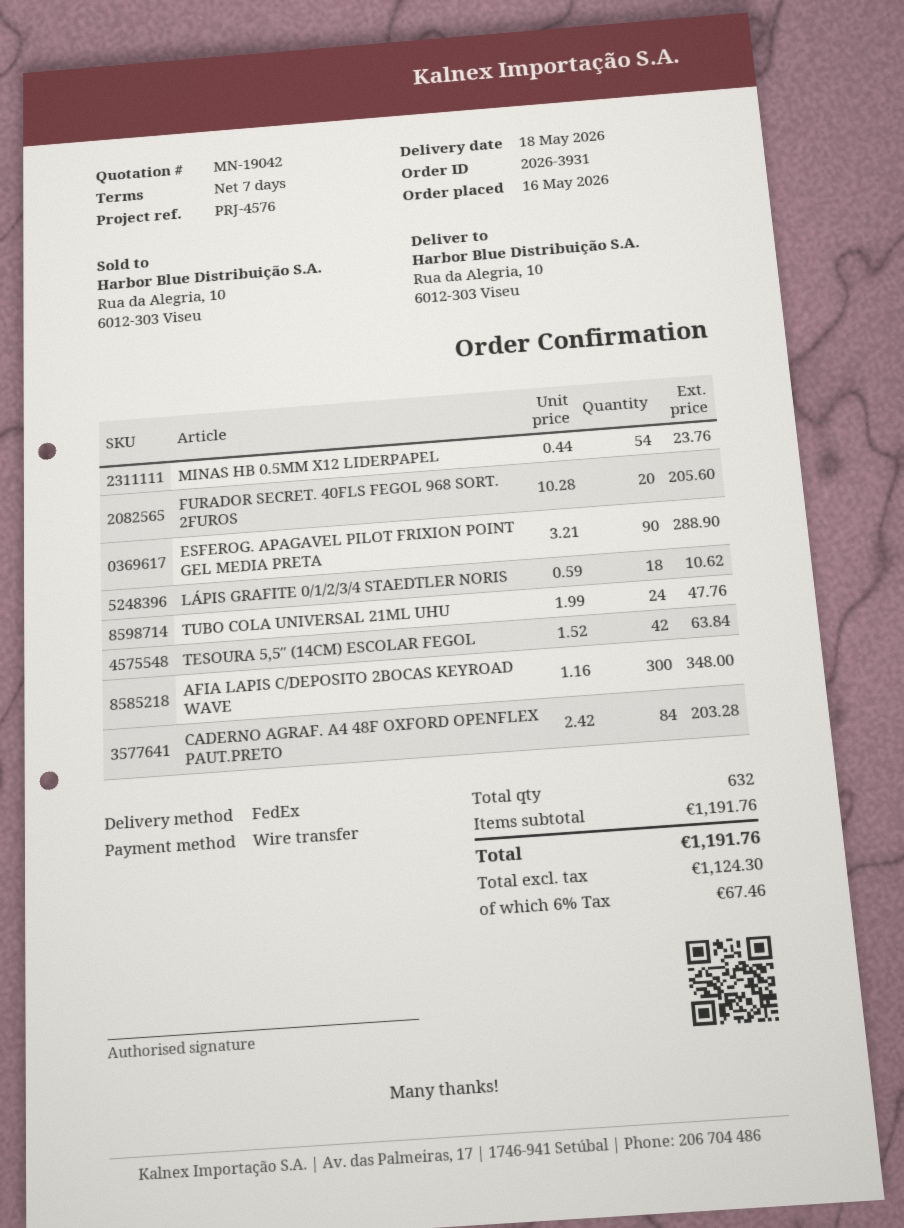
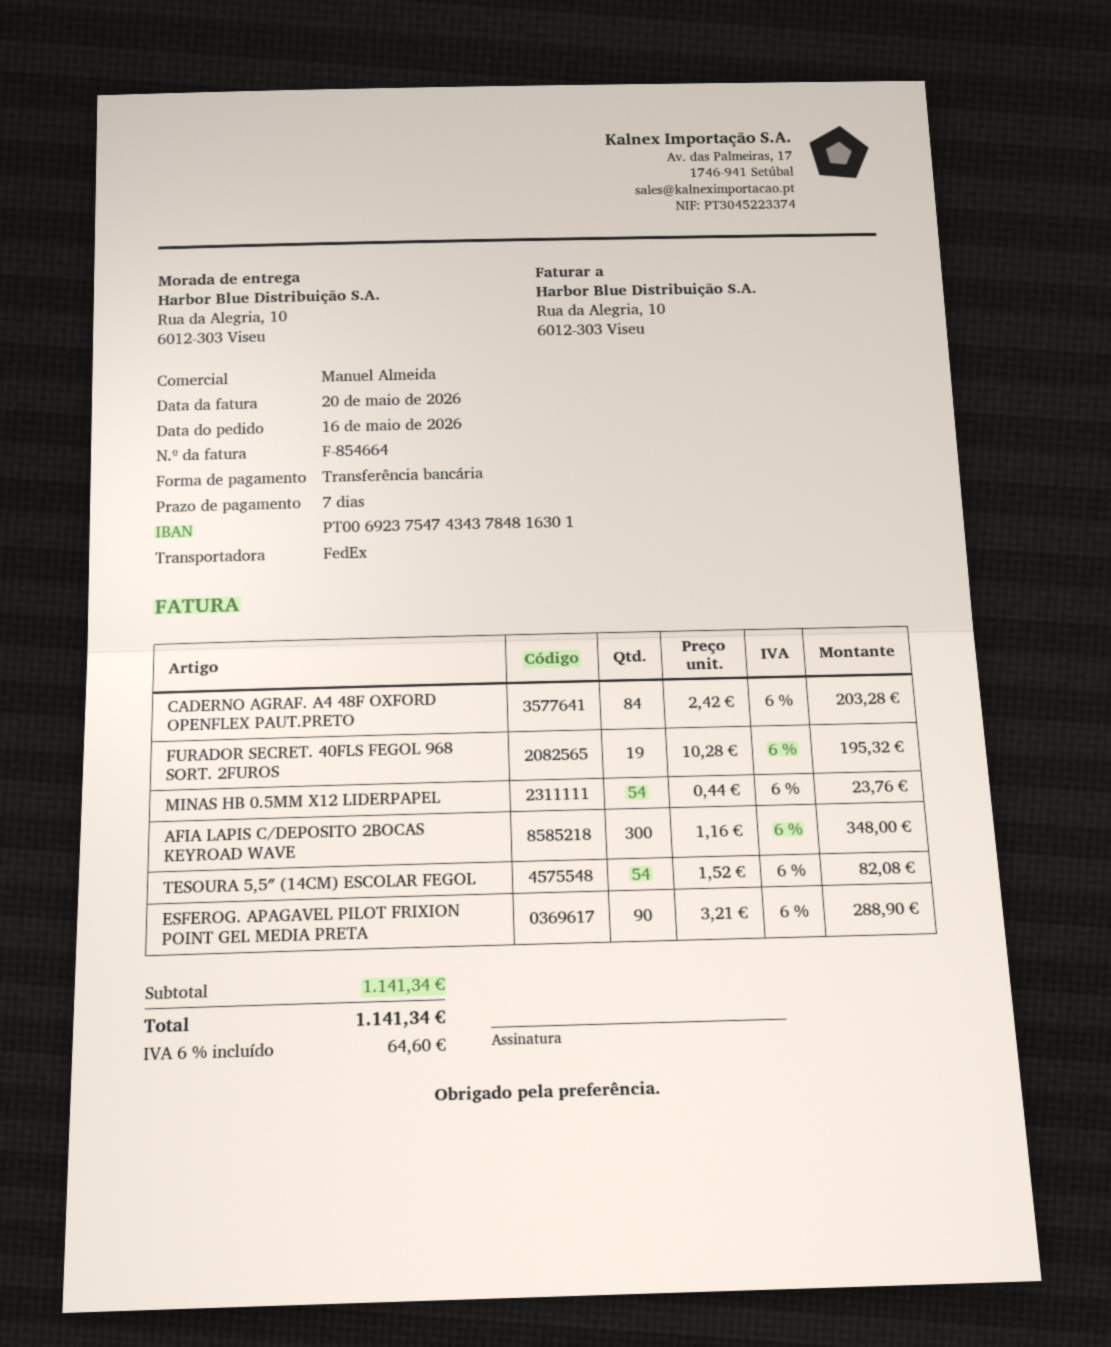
FURADOR SECRET. 40FLS FEGOL 968 SORT. 2FUROS: 20 x 10.28 = 205.60 -> 19 x 10.28 = 195.32
LÁPIS GRAFITE 0/1/2/3/4 STAEDTLER NORIS: 18 x 0.59 = 10.62 -> none
TUBO COLA UNIVERSAL 21ML UHU: 24 x 1.99 = 47.76 -> none
TESOURA 5,5″ (14CM) ESCOLAR FEGOL: 42 x 1.52 = 63.84 -> 54 x 1.52 = 82.08
subtotal: 1191.76 -> 1141.34
tax: 6% = 67.46 -> 6% = 64.60
total: 1191.76 -> 1141.34

